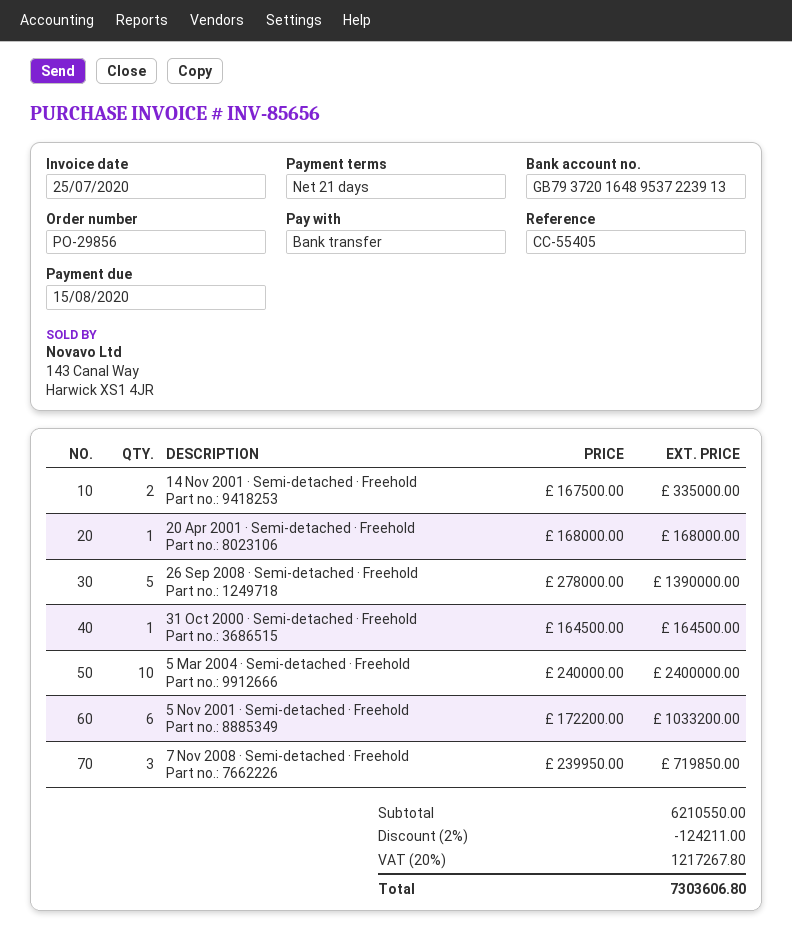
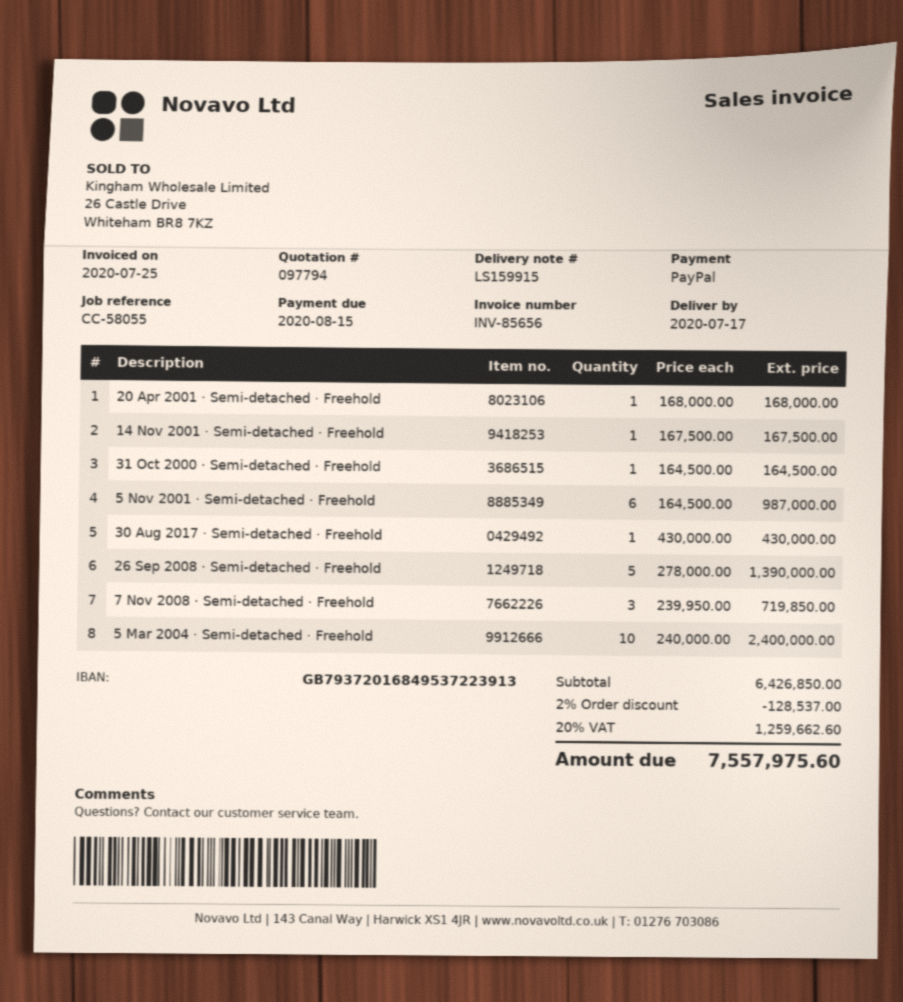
reference: CC-55405 -> CC-58055
payment method: bank transfer -> PayPal
bank account: GB79372016489537223913 -> GB79372016849537223913
14 Nov 2001 · Semi-detached · Freehold: 2 x 167500.00 = 335000.00 -> 1 x 167500.00 = 167500.00
5 Nov 2001 · Semi-detached · Freehold: 6 x 172200.00 = 1033200.00 -> 6 x 164500.00 = 987000.00
30 Aug 2017 · Semi-detached · Freehold: none -> 1 x 430000.00 = 430000.00
subtotal: 6210550.00 -> 6426850.00
discount: 2% = 124211.00 -> 2% = 128537.00
tax: 20% = 1217267.80 -> 20% = 1259662.60
total: 7303606.80 -> 7557975.60

